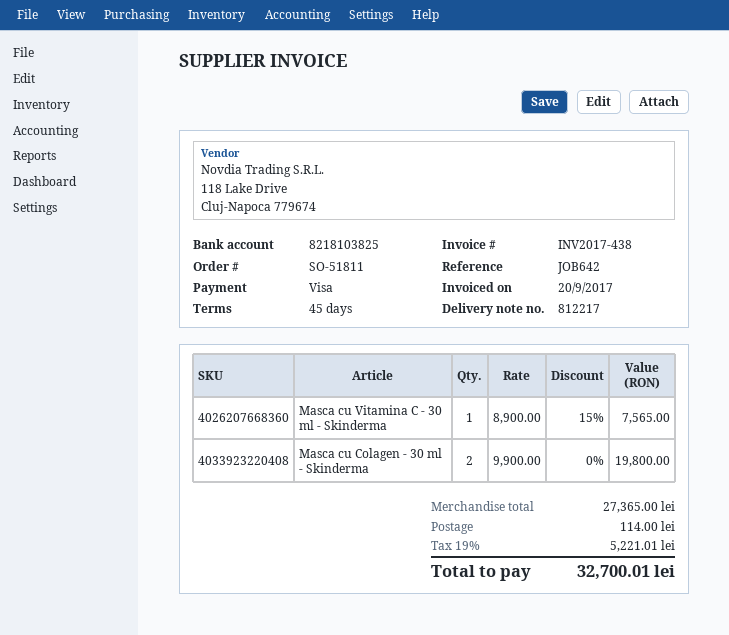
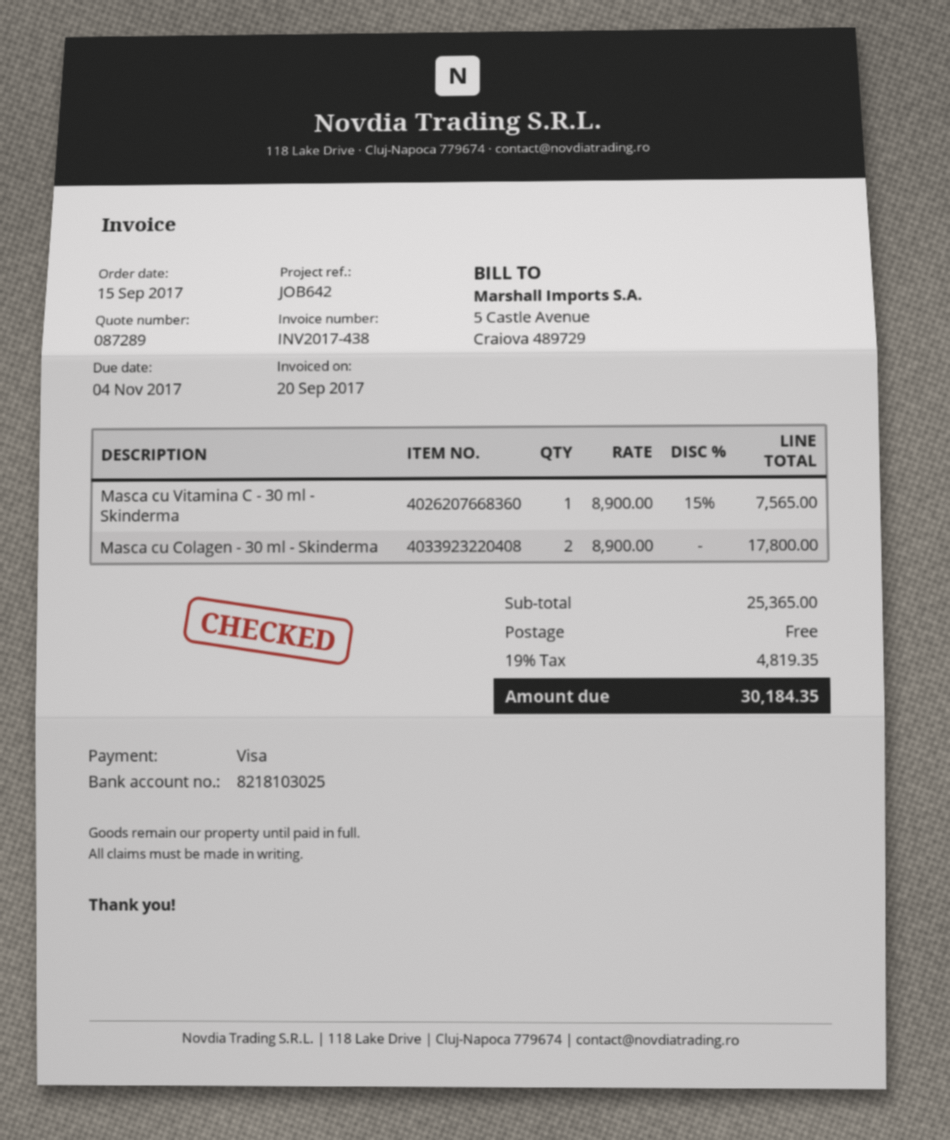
bank account: 8218103825 -> 8218103025
Masca cu Colagen - 30 ml - Skinderma: 2 x 9900.00 = 19800.00 -> 2 x 8900.00 = 17800.00
subtotal: 27365.00 -> 25365.00
shipping: 114.00 -> 0.00
tax: 19% = 5221.01 -> 19% = 4819.35
total: 32700.01 -> 30184.35

